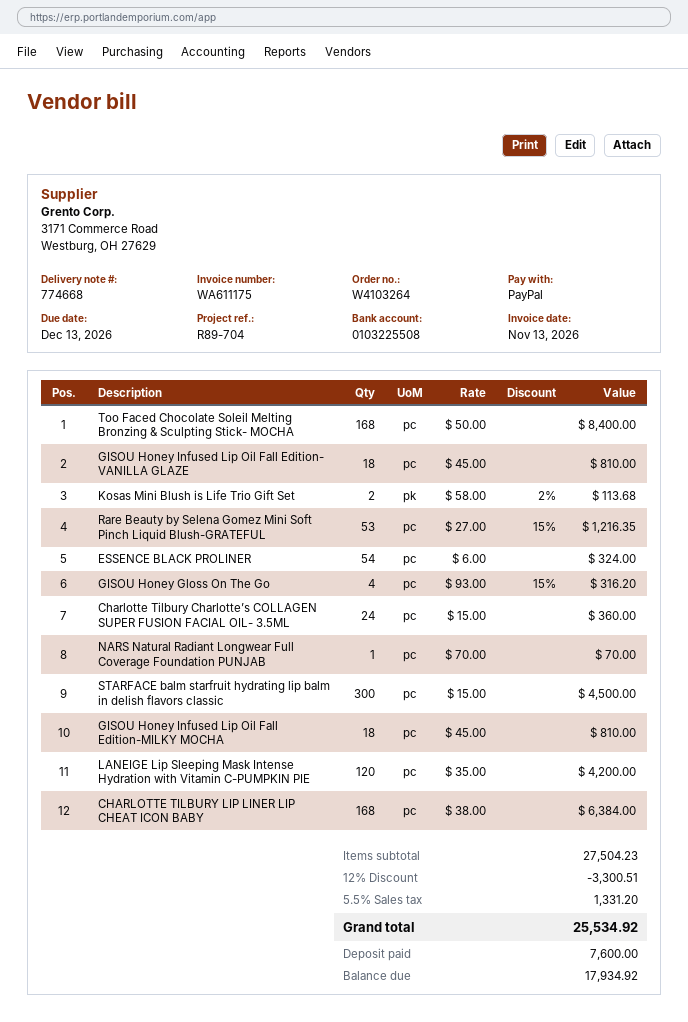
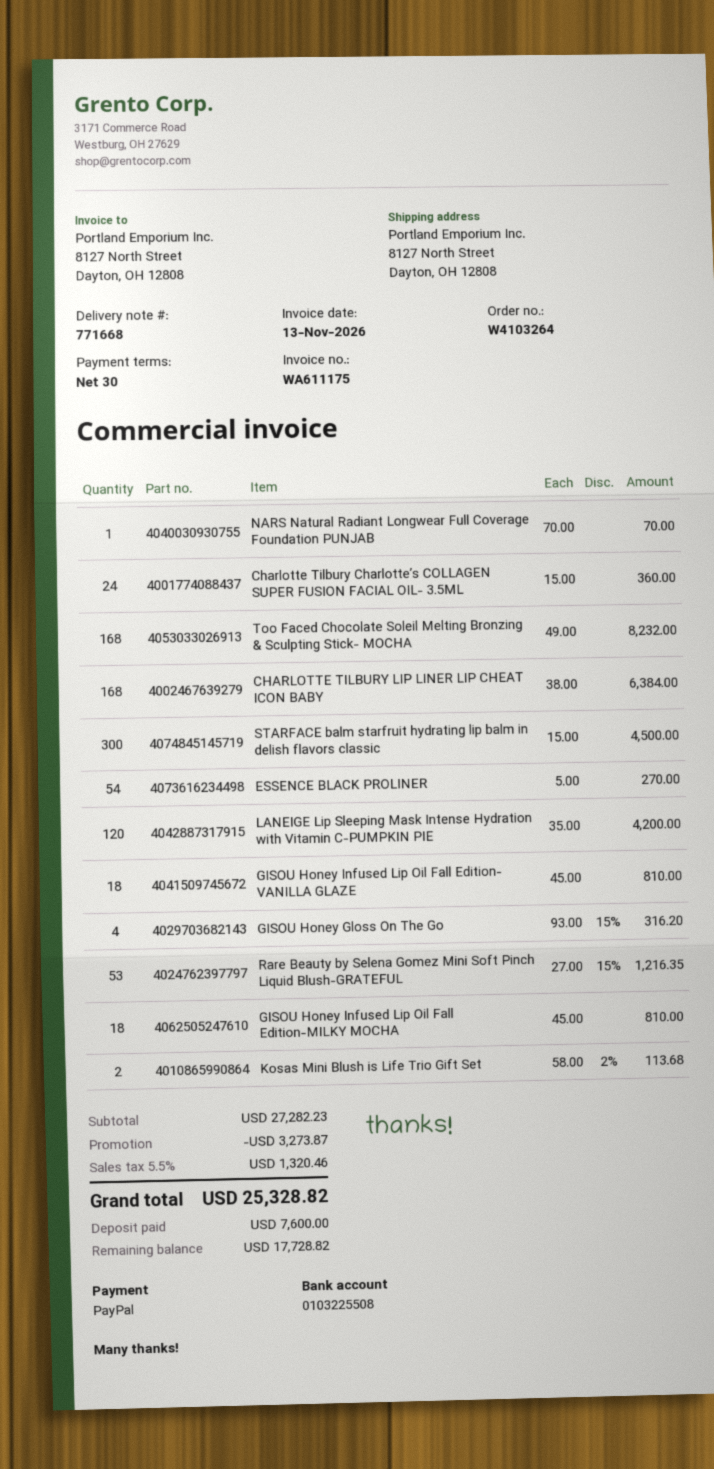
delivery note number: 774668 -> 771668
Too Faced Chocolate Soleil Melting Bronzing & Sculpting Stick- MOCHA: 168 x 50.00 = 8400.00 -> 168 x 49.00 = 8232.00
ESSENCE BLACK PROLINER: 54 x 6.00 = 324.00 -> 54 x 5.00 = 270.00
subtotal: 27504.23 -> 27282.23
discount: 3300.51 -> 3273.87
tax: 5.5% = 1331.20 -> 5.5% = 1320.46
total: 25534.92 -> 25328.82
balance: 17934.92 -> 17728.82

